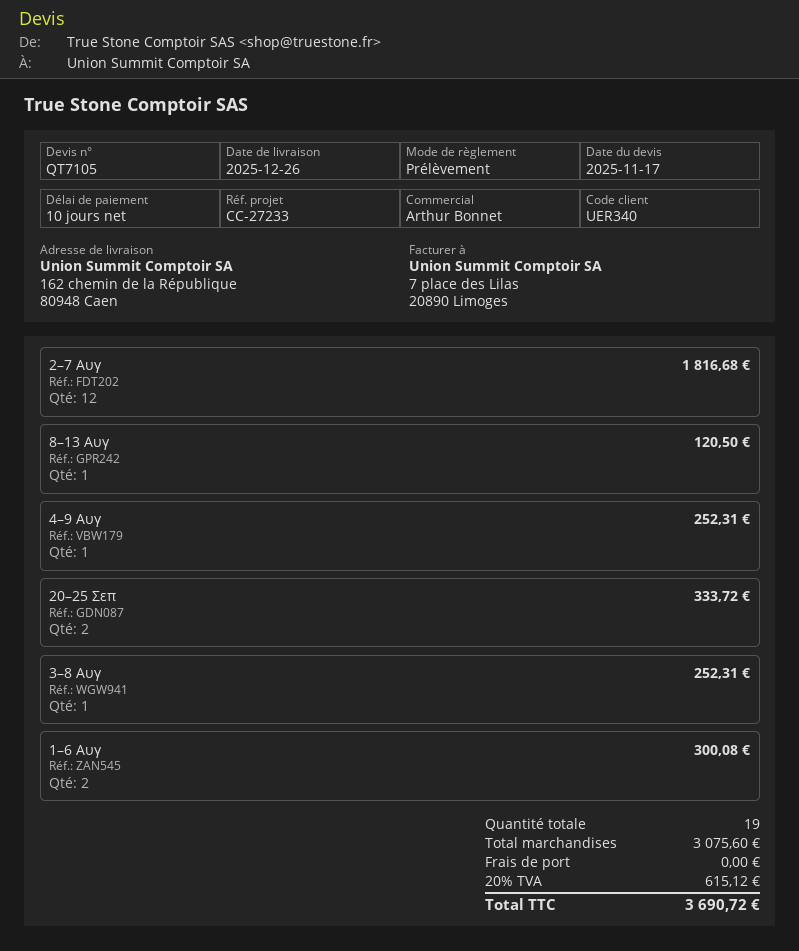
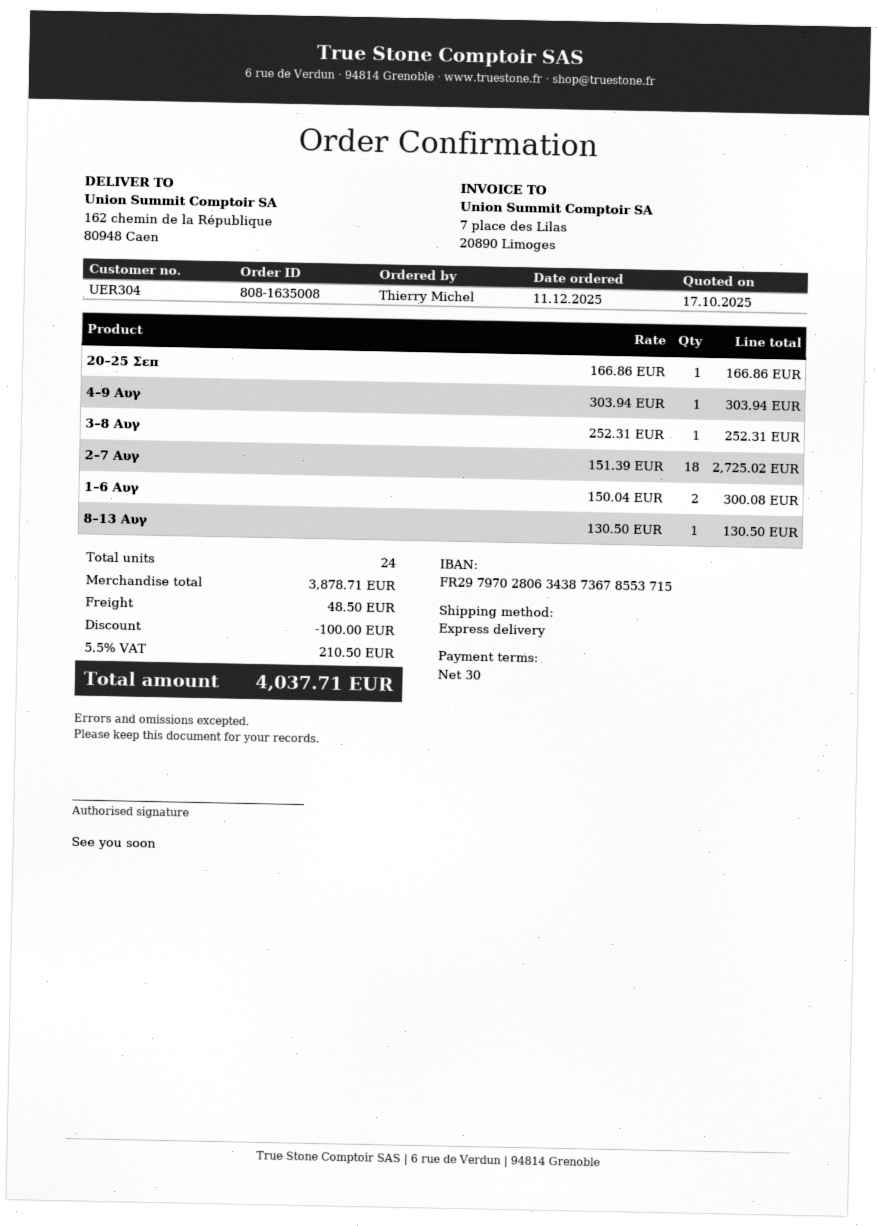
quote date: 2025-11-17 -> 2025-10-17
payment terms: 10 days -> 30 days
customer number: UER340 -> UER304
2–7 Αυγ: 12 for 1816.68 -> 18 for 2725.02
8–13 Αυγ: 1 for 120.50 -> 1 for 130.50
4–9 Αυγ: 1 for 252.31 -> 1 for 303.94
20–25 Σεπ: 2 for 333.72 -> 1 for 166.86
total quantity: 19 -> 24
subtotal: 3075.60 -> 3878.71
discount: none -> 100.00
shipping: 0.00 -> 48.50
tax: 20% = 615.12 -> 5.5% = 210.50
total: 3690.72 -> 4037.71

